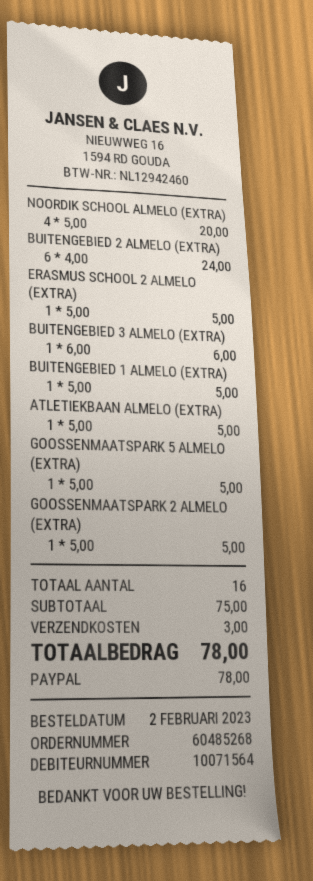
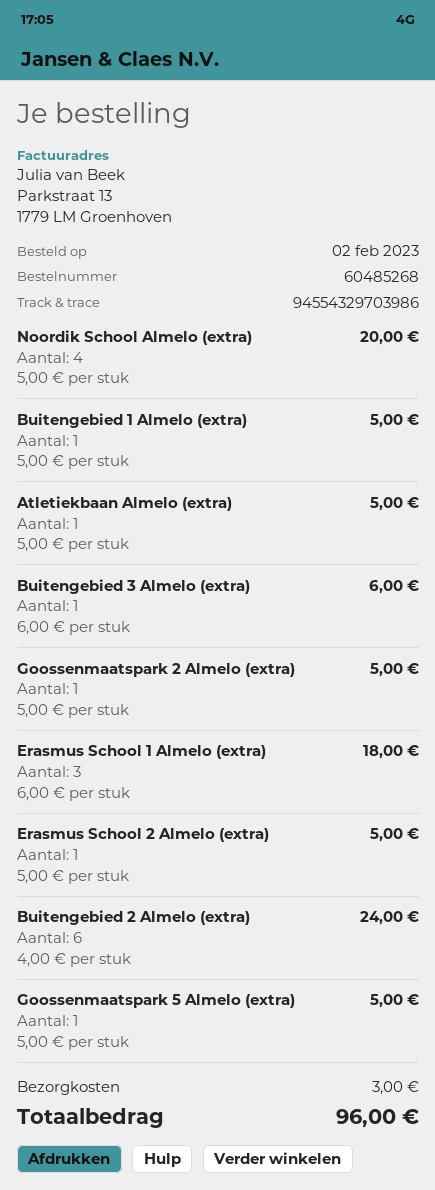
Erasmus School 1 Almelo (extra): none -> 3 x 6.00 = 18.00
total: 78.00 -> 96.00

